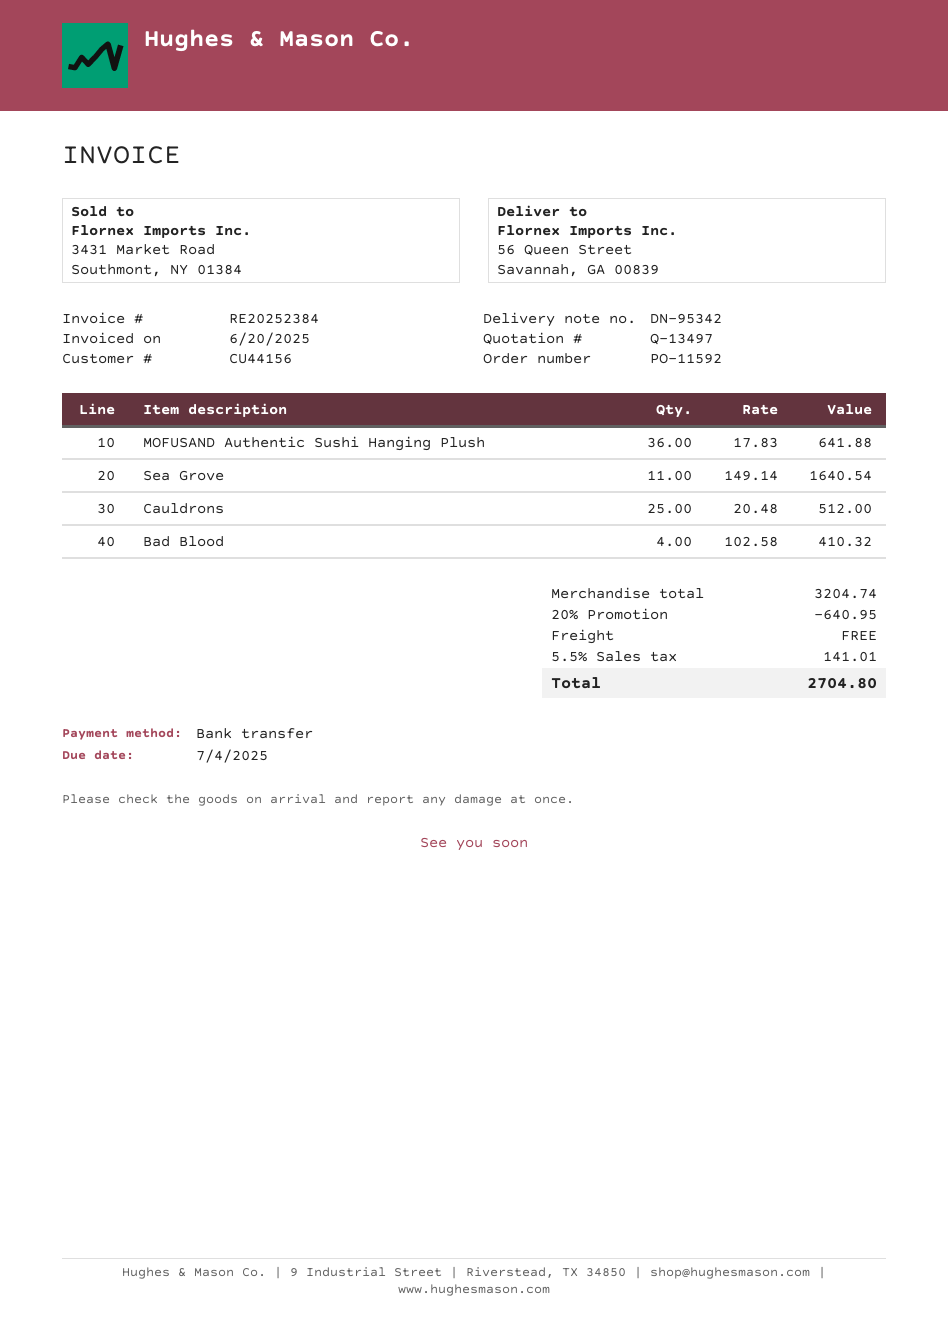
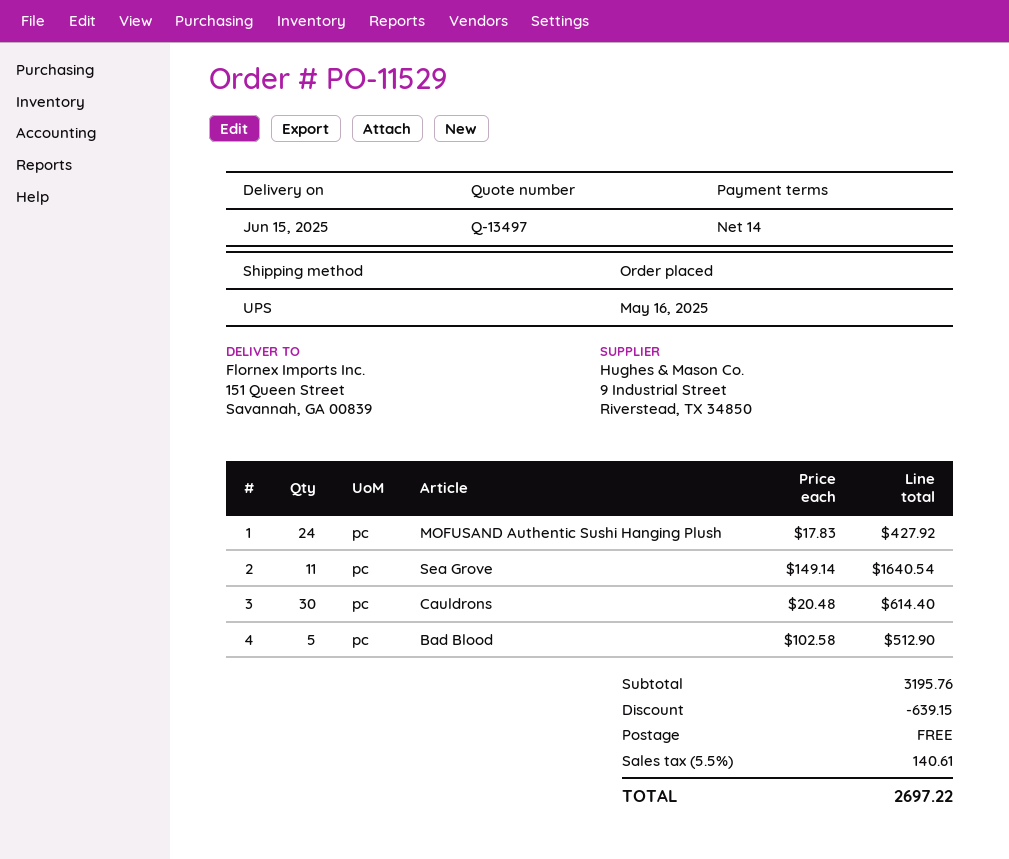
order number: PO-11592 -> PO-11529
ship to: 56 Queen Street, Savannah, GA 00839 -> 151 Queen Street, Savannah, GA 00839
MOFUSAND Authentic Sushi Hanging Plush: 36 x 17.83 = 641.88 -> 24 x 17.83 = 427.92
Cauldrons: 25 x 20.48 = 512.00 -> 30 x 20.48 = 614.40
Bad Blood: 4 x 102.58 = 410.32 -> 5 x 102.58 = 512.90
subtotal: 3204.74 -> 3195.76
discount: 640.95 -> 639.15
tax: 5.5% = 141.01 -> 5.5% = 140.61
total: 2704.80 -> 2697.22

